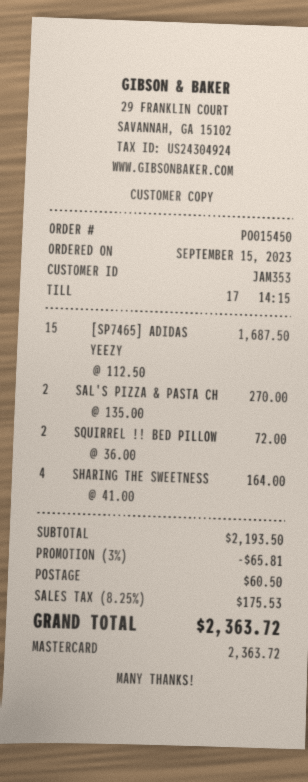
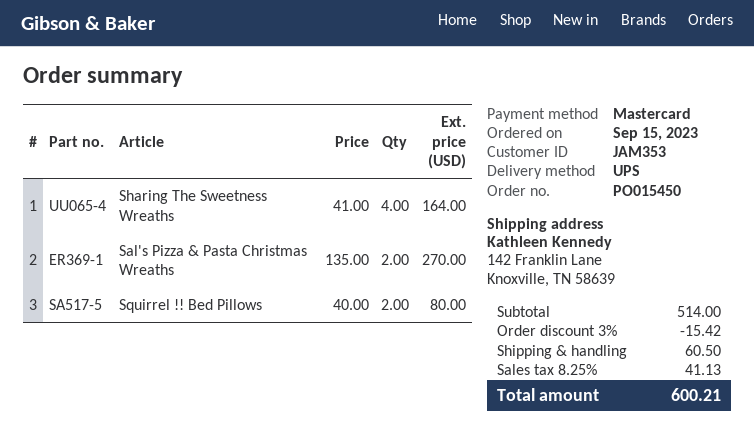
[SP7465] ADIDAS YEEZY: 15 x 112.50 = 1687.50 -> none
SQUIRREL !! BED PILLOW: 2 x 36.00 = 72.00 -> 2 x 40.00 = 80.00
subtotal: 2193.50 -> 514.00
discount: 3% = 65.81 -> 3% = 15.42
tax: 8.25% = 175.53 -> 8.25% = 41.13
total: 2363.72 -> 600.21

